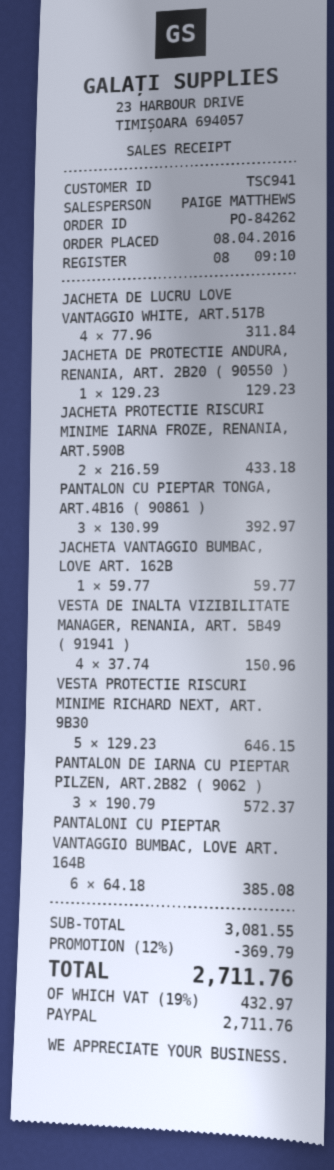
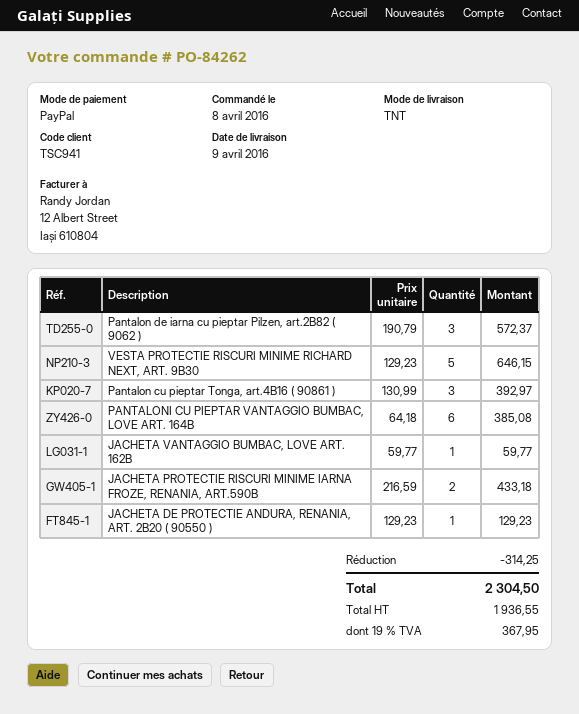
JACHETA DE LUCRU LOVE VANTAGGIO WHITE, ART.517B: 4 x 77.96 = 311.84 -> none
VESTA DE INALTA VIZIBILITATE MANAGER, RENANIA, ART. 5B49 ( 91941 ): 4 x 37.74 = 150.96 -> none
discount: 369.79 -> 314.25
tax: 19% = 432.97 -> 19% = 367.95
total: 2711.76 -> 2304.50

